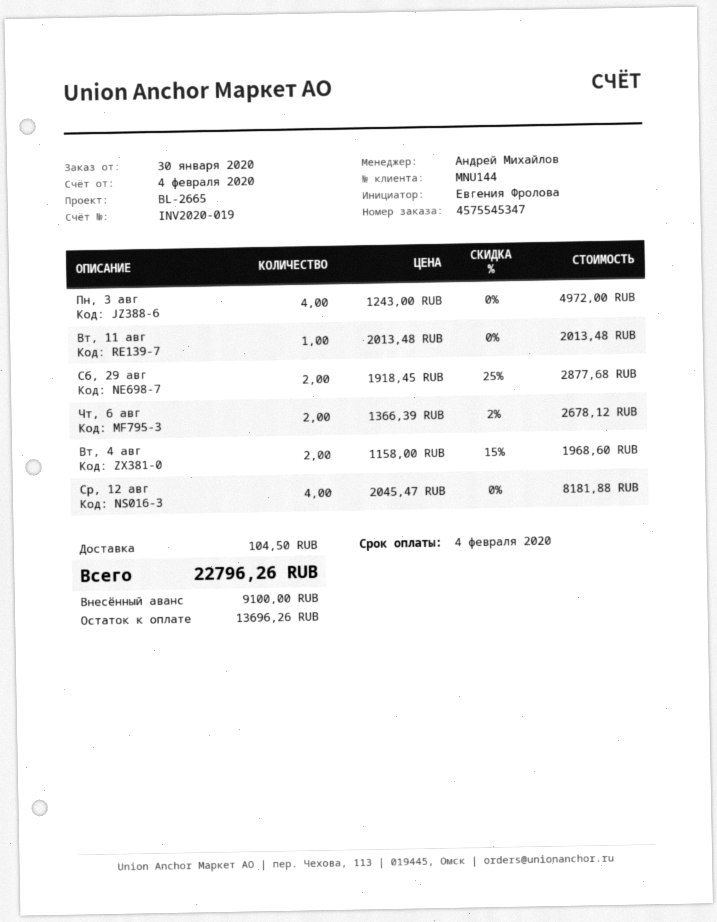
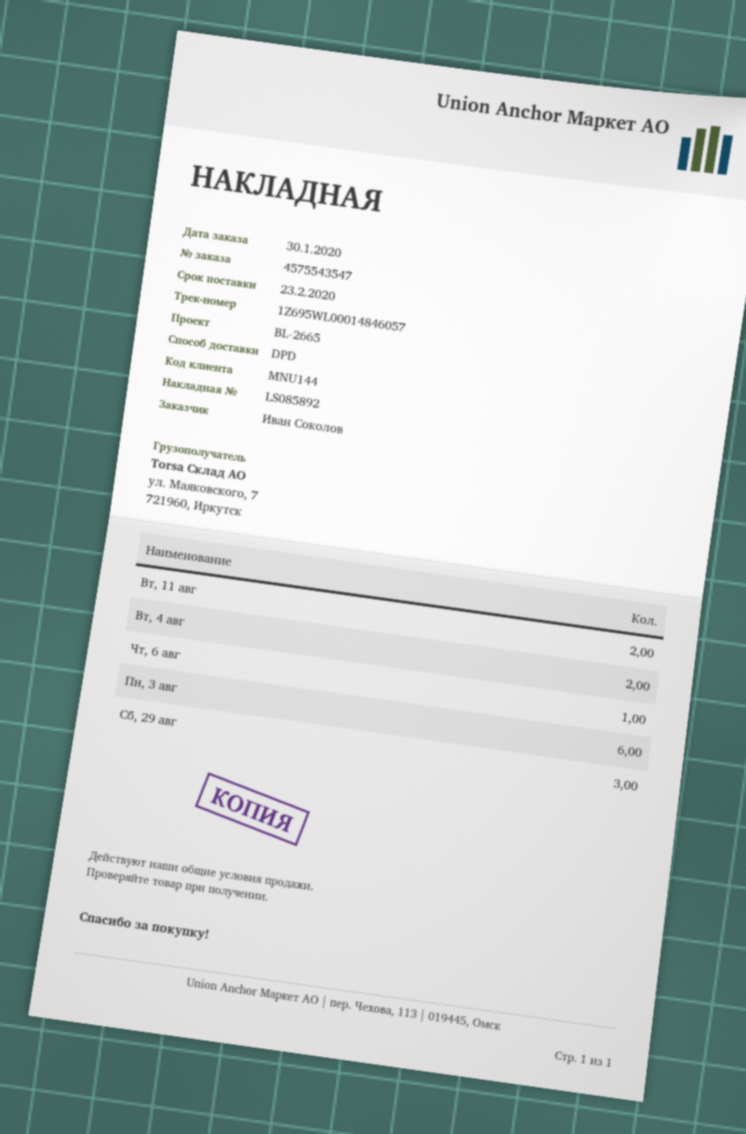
order number: 4575545347 -> 4575543547
ordered by: Евгения Фролова -> Иван Соколов
Пн, 3 авг: 4 -> 6
Вт, 11 авг: 1 -> 2
Сб, 29 авг: 2 -> 3
Чт, 6 авг: 2 -> 1
Ср, 12 авг: 4 -> none

